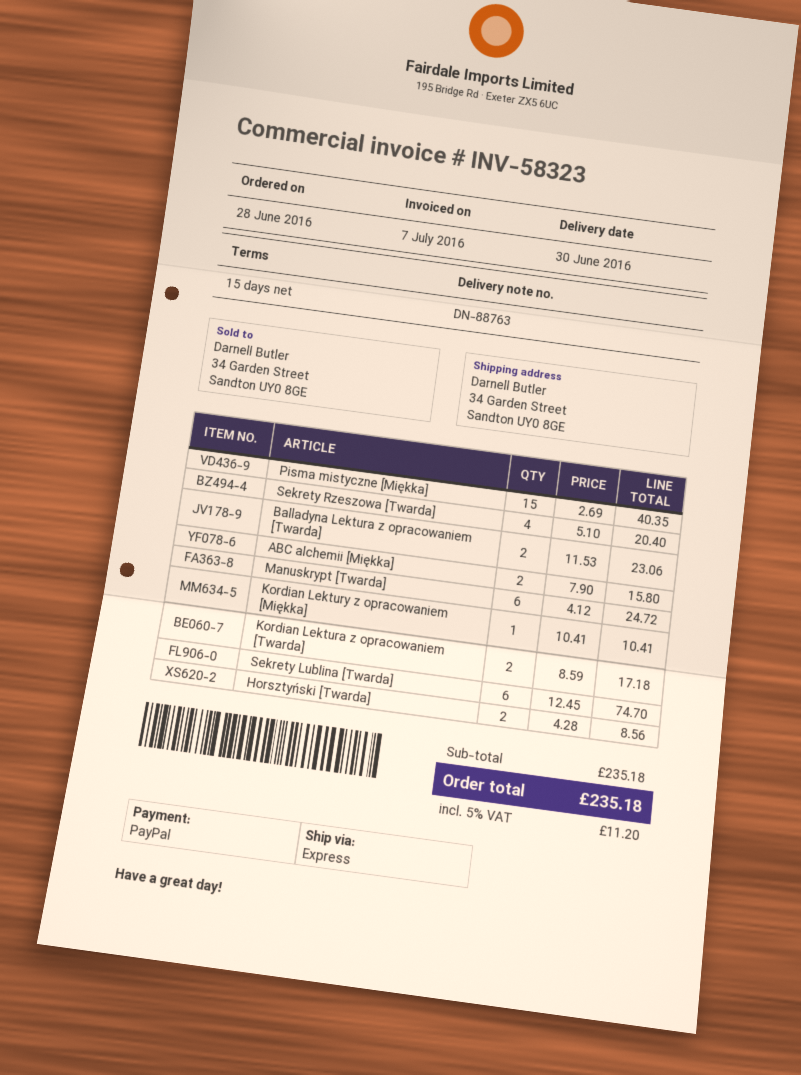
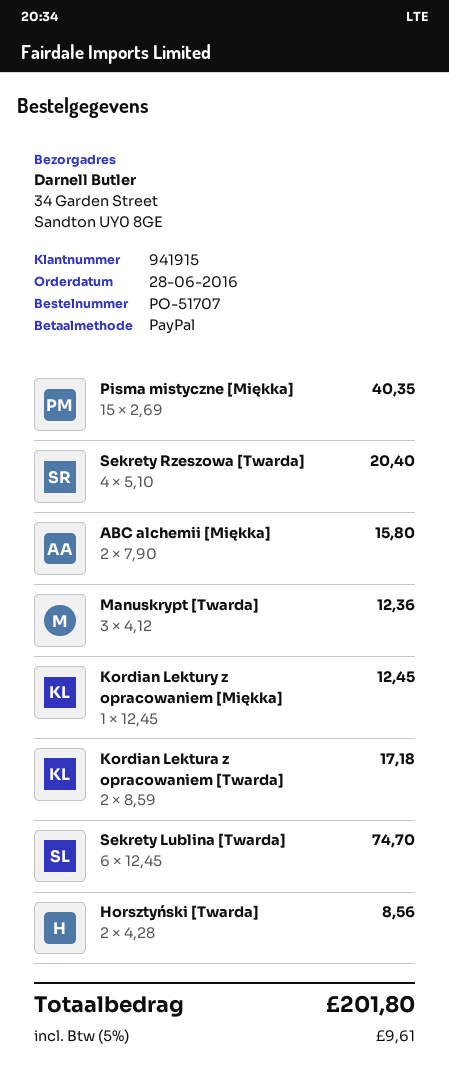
Balladyna Lektura z opracowaniem [Twarda]: 2 x 11.53 = 23.06 -> none
Manuskrypt [Twarda]: 6 x 4.12 = 24.72 -> 3 x 4.12 = 12.36
Kordian Lektury z opracowaniem [Miękka]: 1 x 10.41 = 10.41 -> 1 x 12.45 = 12.45
tax: 5% = 11.20 -> 5% = 9.61
total: 235.18 -> 201.80

